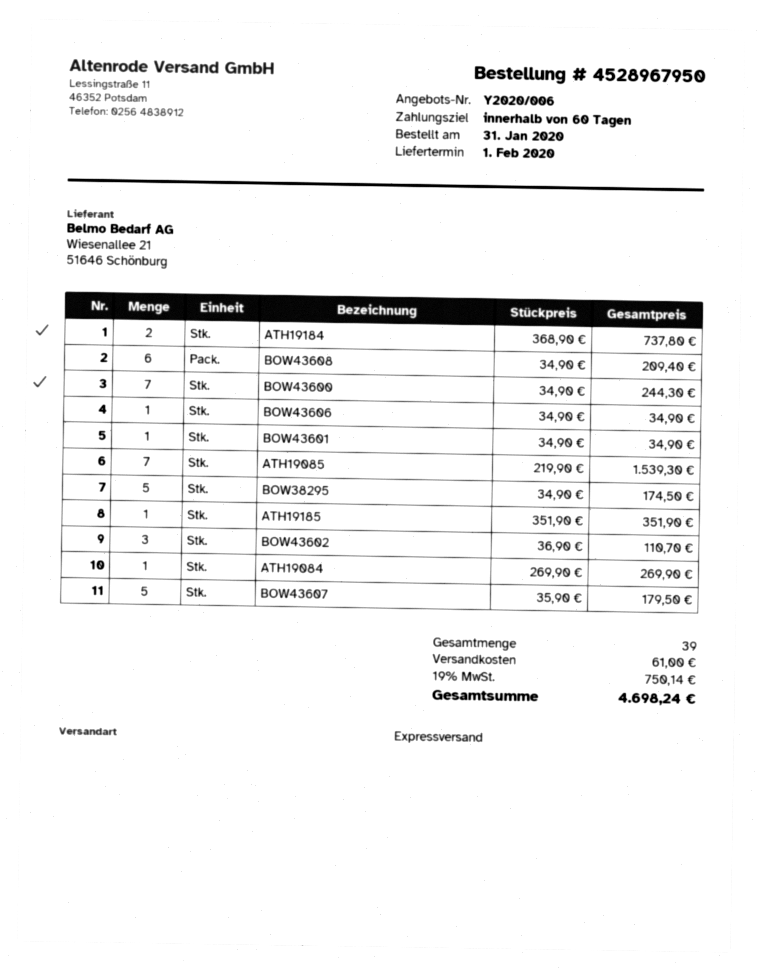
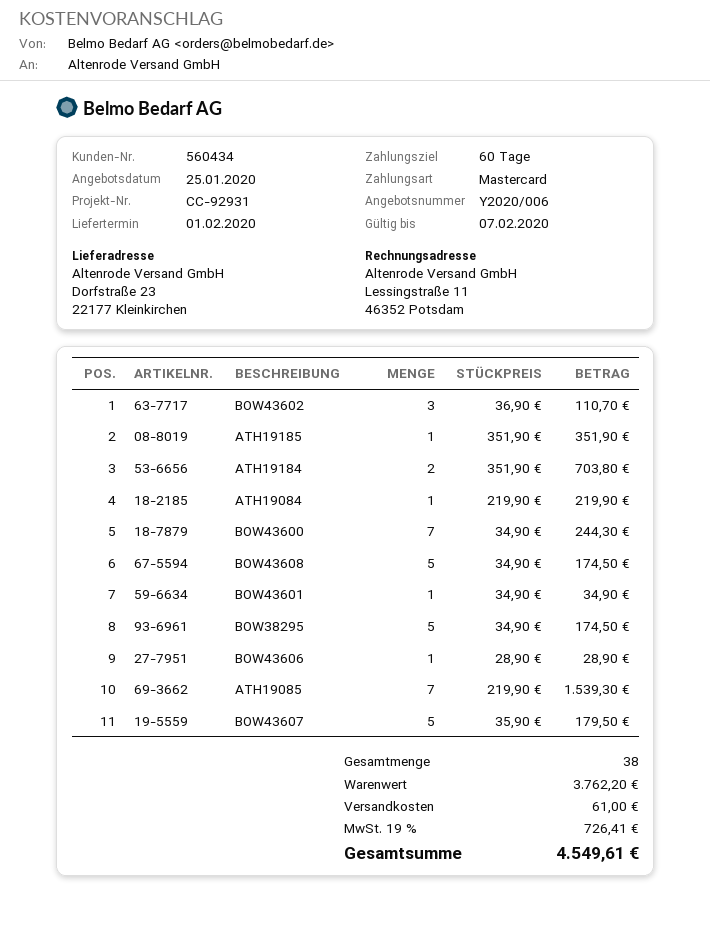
ATH19184: 2 x 368.90 = 737.80 -> 2 x 351.90 = 703.80
BOW43608: 6 x 34.90 = 209.40 -> 5 x 34.90 = 174.50
BOW43606: 1 x 34.90 = 34.90 -> 1 x 28.90 = 28.90
ATH19084: 1 x 269.90 = 269.90 -> 1 x 219.90 = 219.90
total quantity: 39 -> 38
tax: 19% = 750.14 -> 19% = 726.41
total: 4698.24 -> 4549.61

